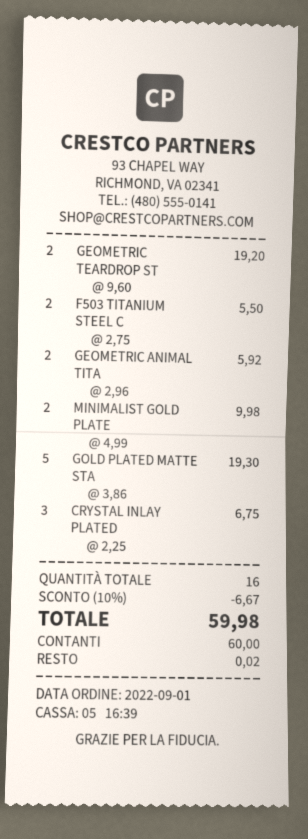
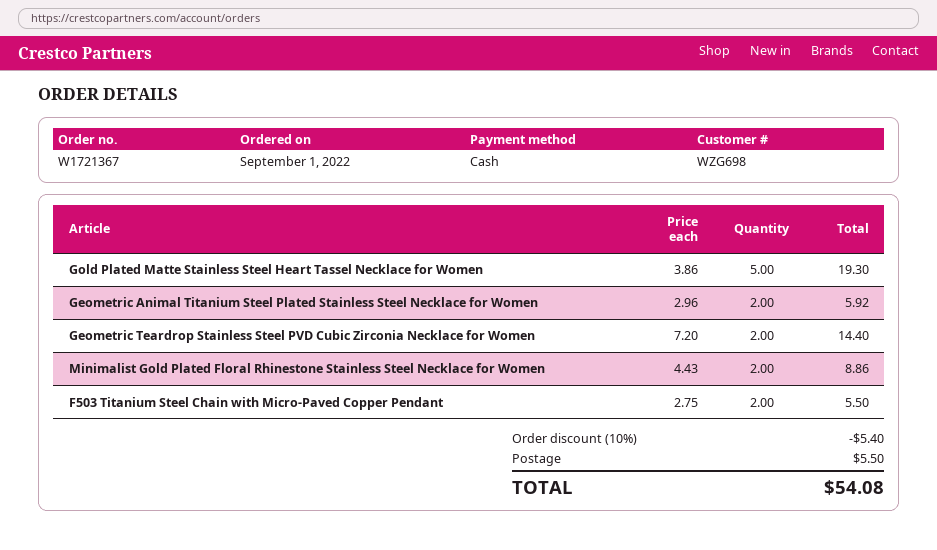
GEOMETRIC TEARDROP ST: 2 x 9.60 = 19.20 -> 2 x 7.20 = 14.40
MINIMALIST GOLD PLATE: 2 x 4.99 = 9.98 -> 2 x 4.43 = 8.86
CRYSTAL INLAY PLATED: 3 x 2.25 = 6.75 -> none
discount: 10% = 6.67 -> 10% = 5.40
shipping: none -> 5.50
total: 59.98 -> 54.08

